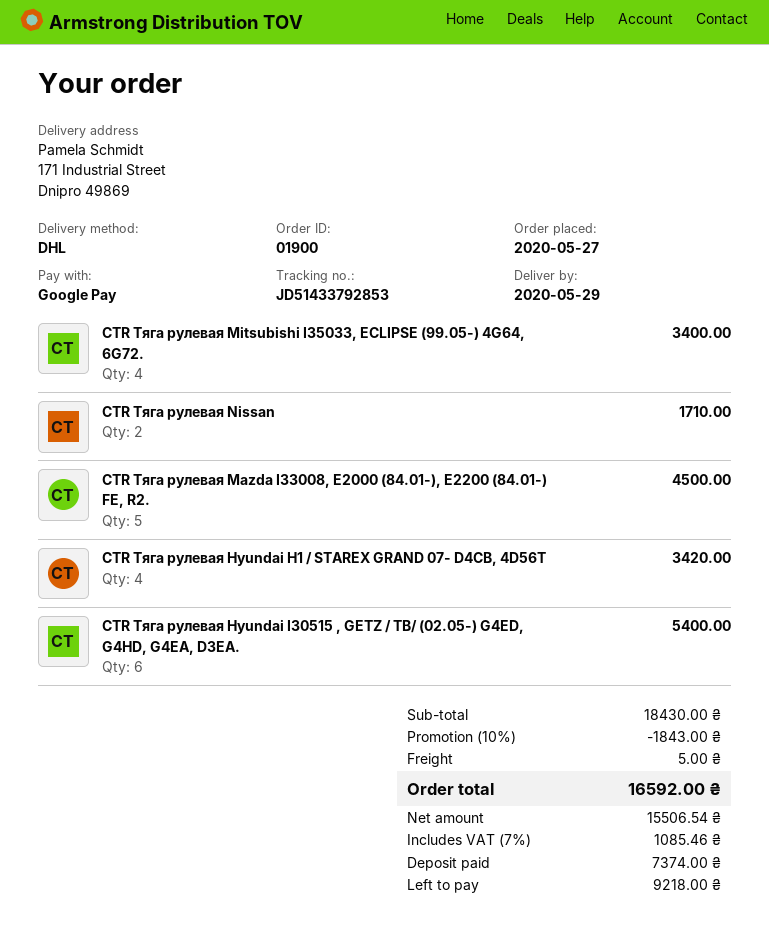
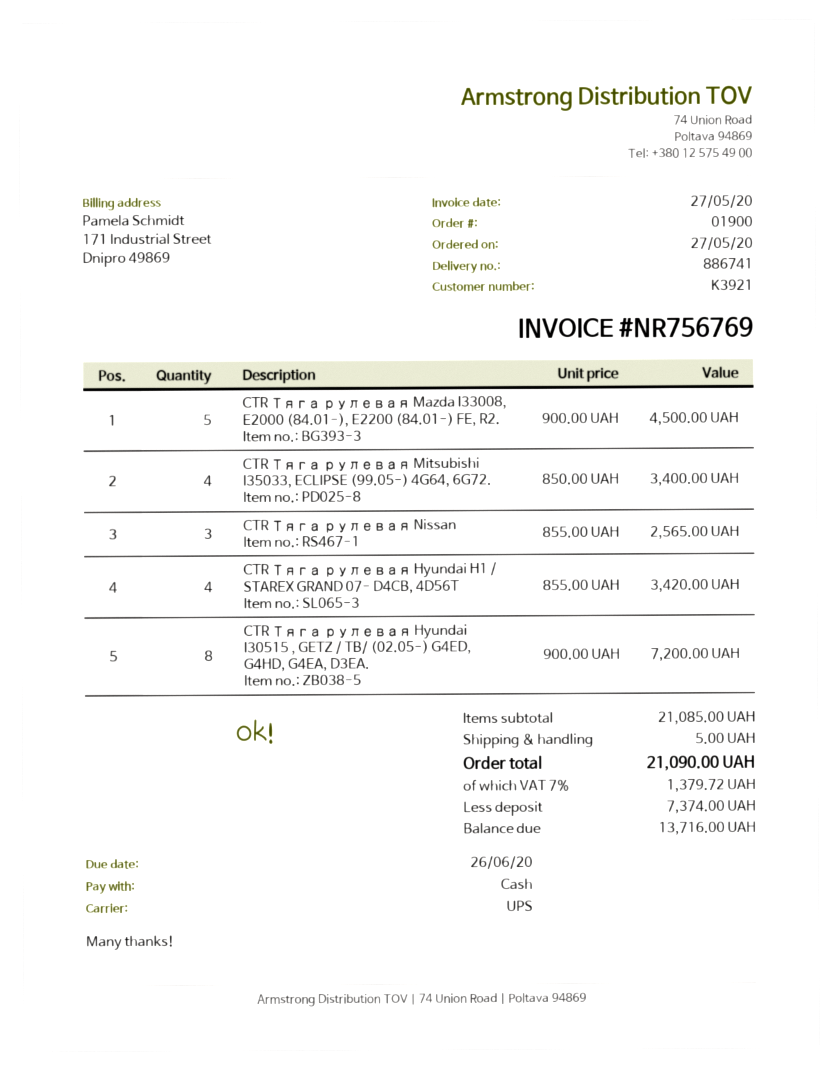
payment method: Google Pay -> cash
shipping method: DHL -> UPS
CTR Тяга рулевая Nissan: 2 for 1710.00 -> 3 for 2565.00
CTR Тяга рулевая Hyundai I30515 , GETZ / TB/ (02.05-) G4ED, G4HD, G4EA, D3EA.: 6 for 5400.00 -> 8 for 7200.00
subtotal: 18430.00 -> 21085.00
discount: 10% = 1843.00 -> none
tax: 7% = 1085.46 -> 7% = 1379.72
total: 16592.00 -> 21090.00
balance: 9218.00 -> 13716.00

